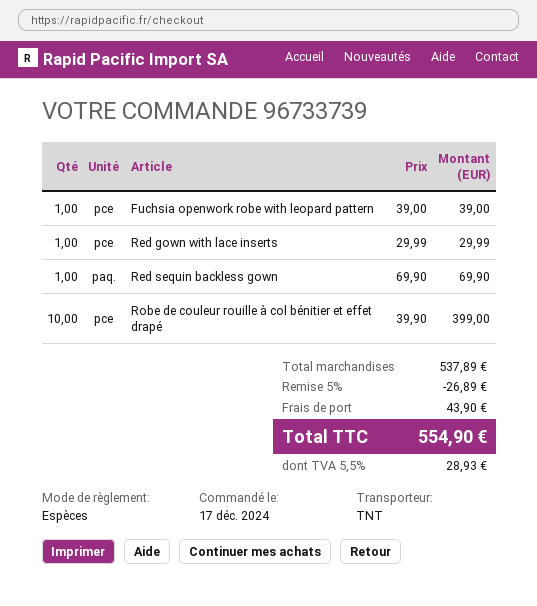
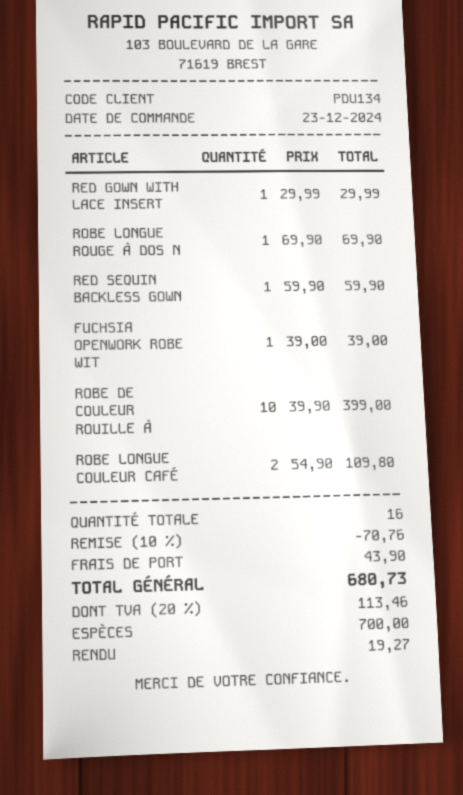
order date: 2024-12-17 -> 2024-12-23
Red sequin backless gown: 1 x 69.90 = 69.90 -> 1 x 59.90 = 59.90
ROBE LONGUE ROUGE À DOS N: none -> 1 x 69.90 = 69.90
ROBE LONGUE COULEUR CAFÉ: none -> 2 x 54.90 = 109.80
discount: 5% = 26.89 -> 10% = 70.76
tax: 5.5% = 28.93 -> 20% = 113.46
total: 554.90 -> 680.73

